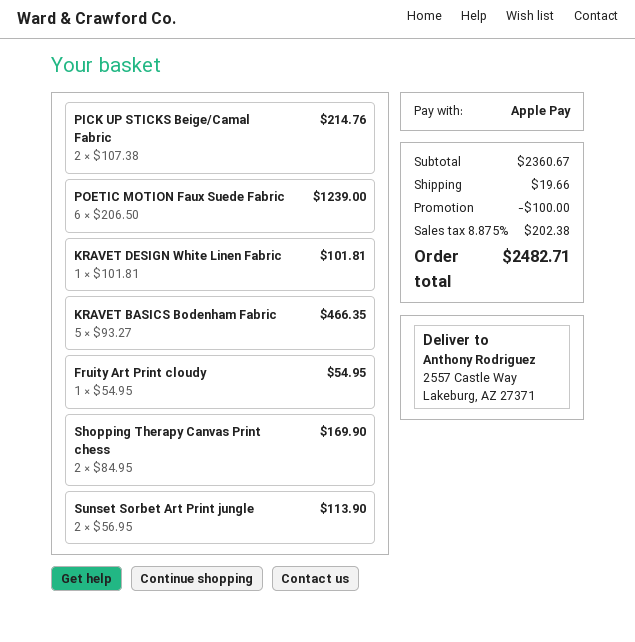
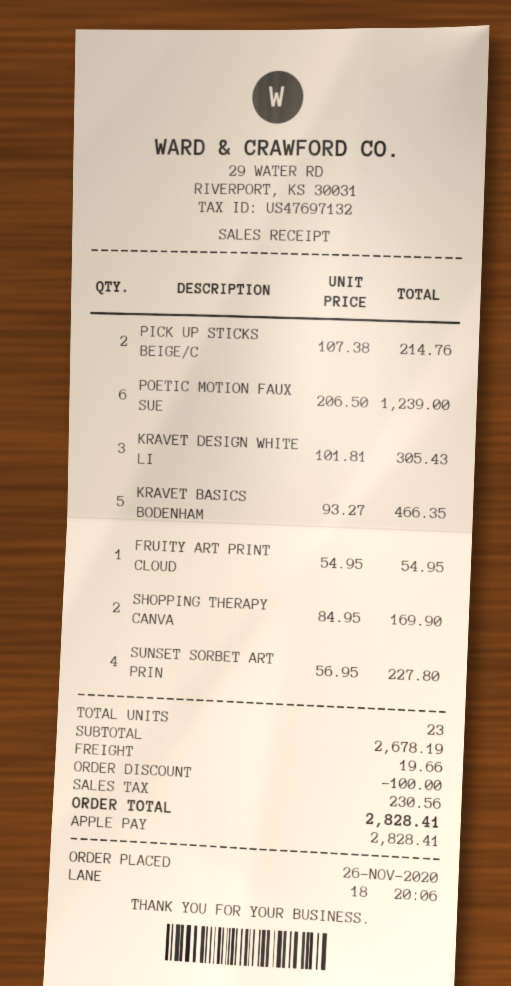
KRAVET DESIGN White Linen Fabric: 1 x 101.81 = 101.81 -> 3 x 101.81 = 305.43
Sunset Sorbet Art Print jungle: 2 x 56.95 = 113.90 -> 4 x 56.95 = 227.80
subtotal: 2360.67 -> 2678.19
tax: 202.38 -> 230.56
total: 2482.71 -> 2828.41

